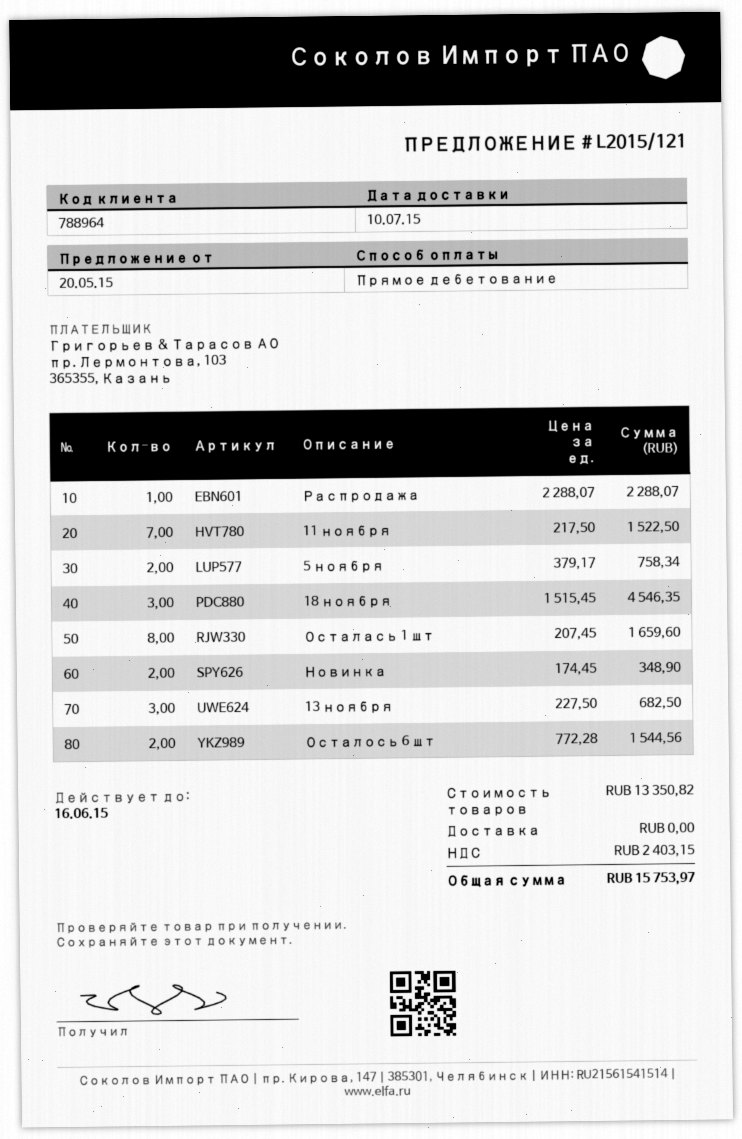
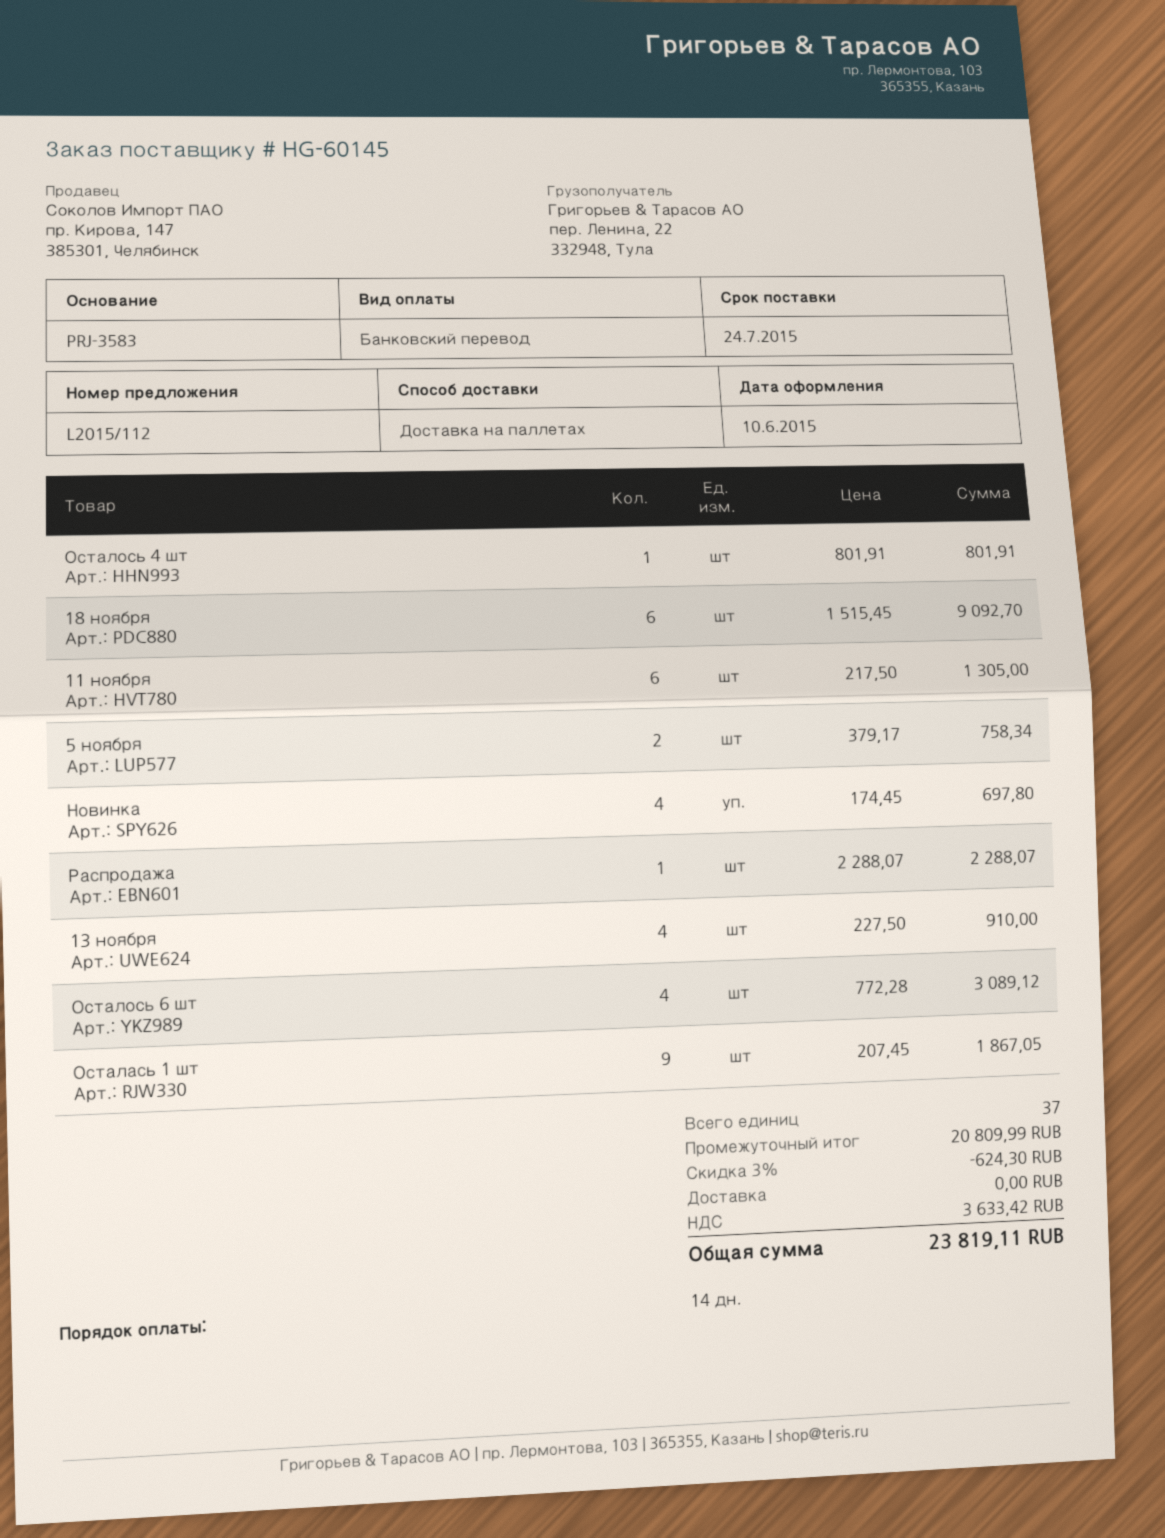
quote number: L2015/121 -> L2015/112
delivery date: 2015-07-10 -> 2015-07-24
payment method: direct debit -> bank transfer
11 ноября: 7 x 217.50 = 1522.50 -> 6 x 217.50 = 1305.00
18 ноября: 3 x 1515.45 = 4546.35 -> 6 x 1515.45 = 9092.70
Осталась 1 шт: 8 x 207.45 = 1659.60 -> 9 x 207.45 = 1867.05
Новинка: 2 x 174.45 = 348.90 -> 4 x 174.45 = 697.80
13 ноября: 3 x 227.50 = 682.50 -> 4 x 227.50 = 910.00
Осталось 6 шт: 2 x 772.28 = 1544.56 -> 4 x 772.28 = 3089.12
Осталось 4 шт: none -> 1 x 801.91 = 801.91
subtotal: 13350.82 -> 20809.99
discount: none -> 3% = 624.30
tax: 2403.15 -> 3633.42
total: 15753.97 -> 23819.11

